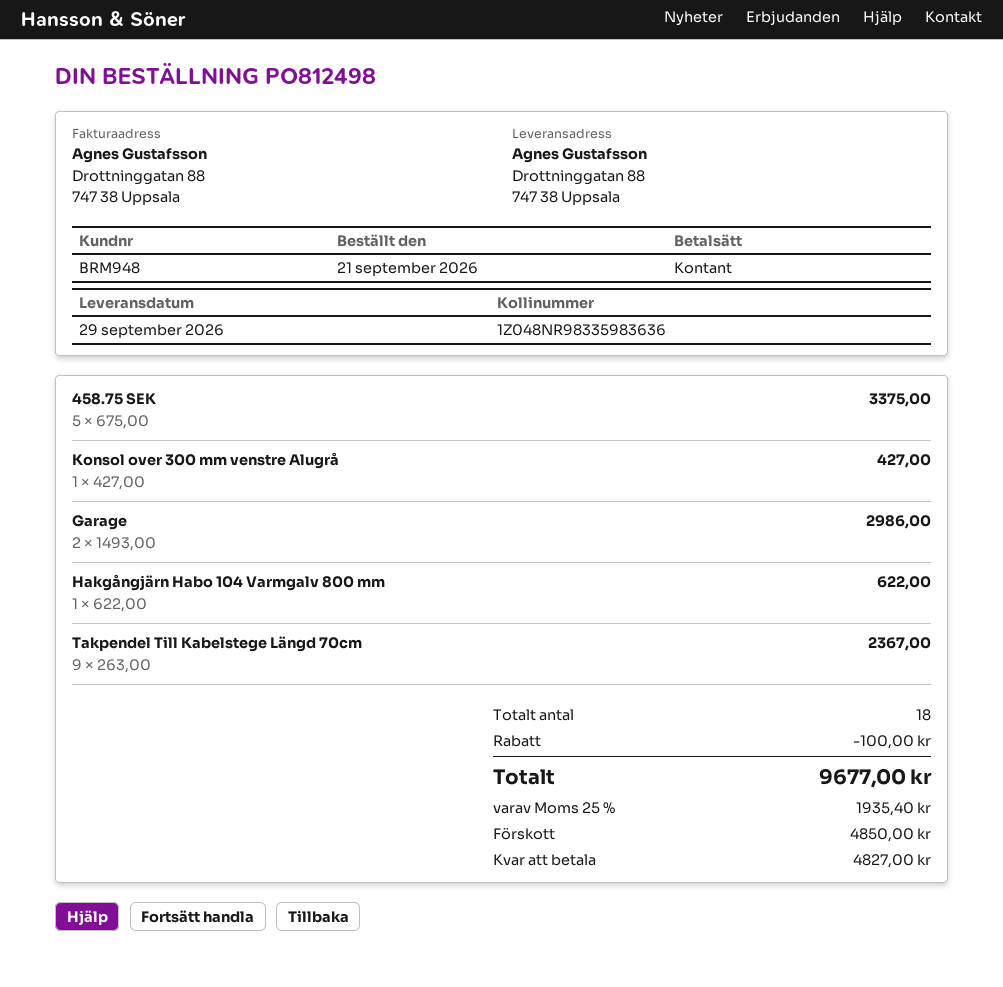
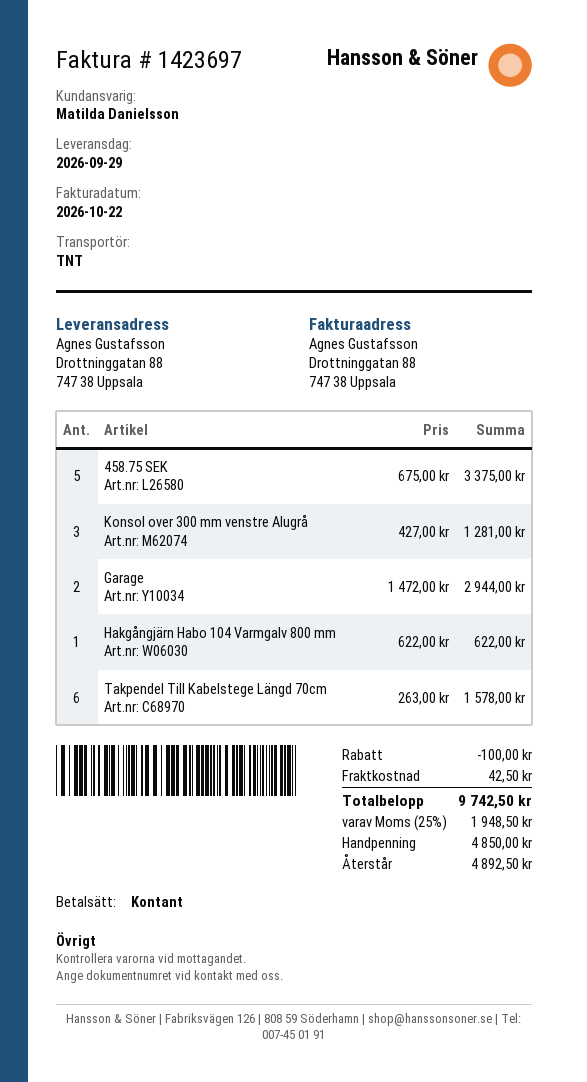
Konsol over 300 mm venstre Alugrå: 1 x 427.00 = 427.00 -> 3 x 427.00 = 1281.00
Garage: 2 x 1493.00 = 2986.00 -> 2 x 1472.00 = 2944.00
Takpendel Till Kabelstege Längd 70cm: 9 x 263.00 = 2367.00 -> 6 x 263.00 = 1578.00
shipping: none -> 42.50
tax: 25% = 1935.40 -> 25% = 1948.50
total: 9677.00 -> 9742.50
balance: 4827.00 -> 4892.50

